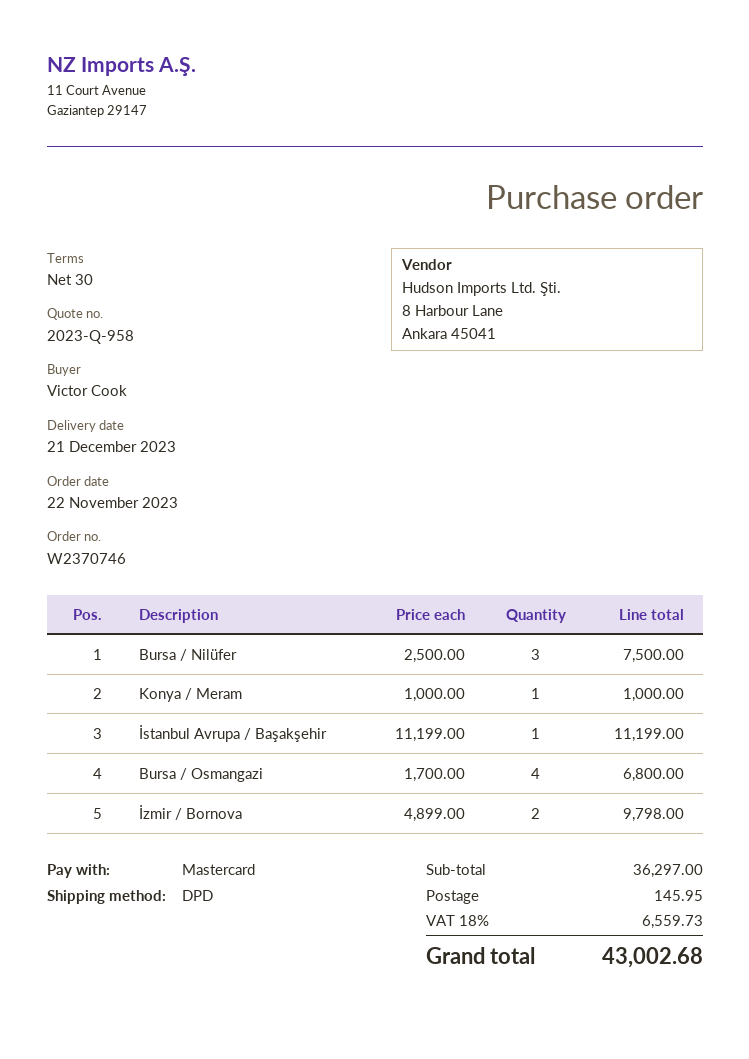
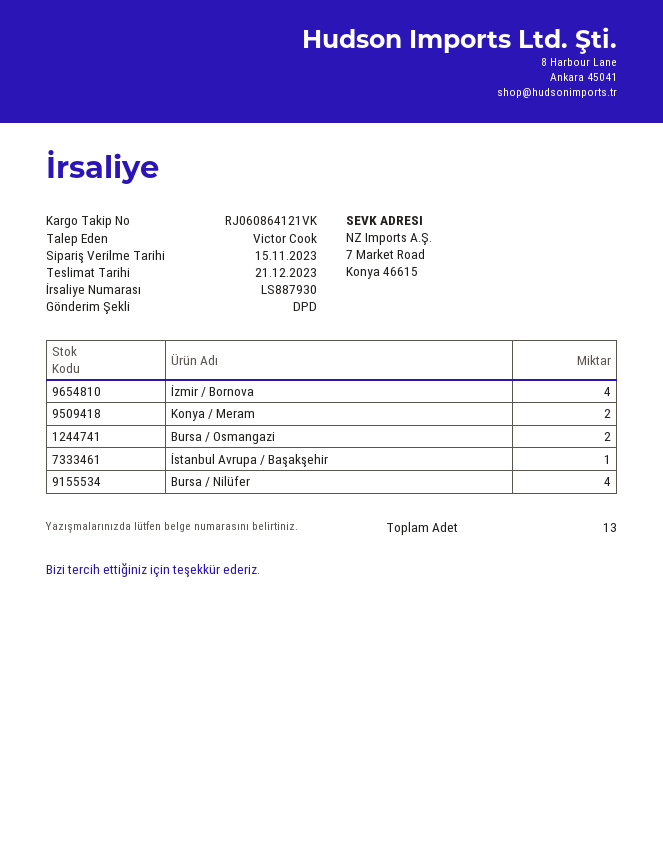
order date: 2023-11-22 -> 2023-11-15
Bursa / Nilüfer: 3 -> 4
Konya / Meram: 1 -> 2
Bursa / Osmangazi: 4 -> 2
İzmir / Bornova: 2 -> 4

